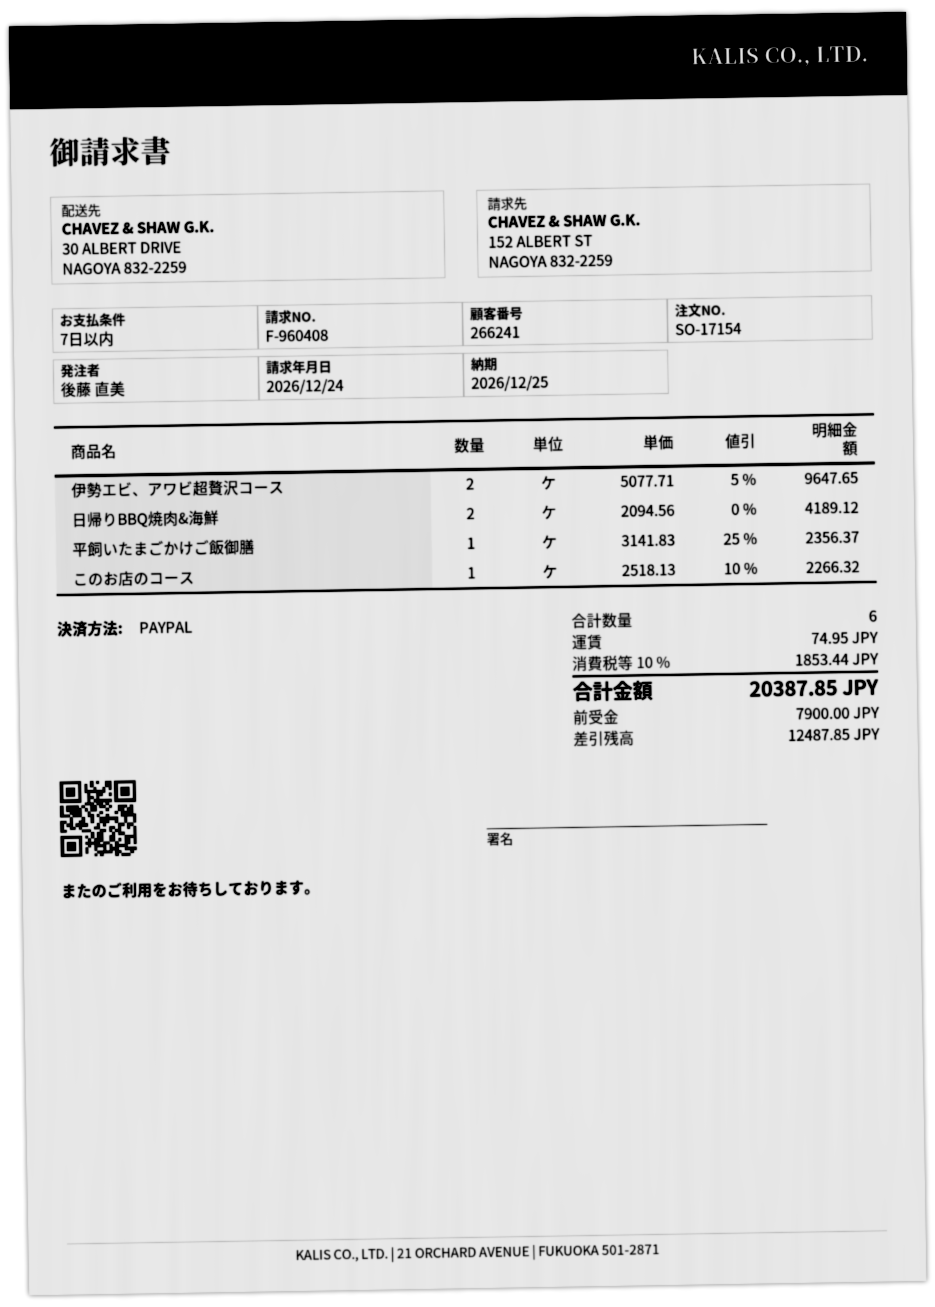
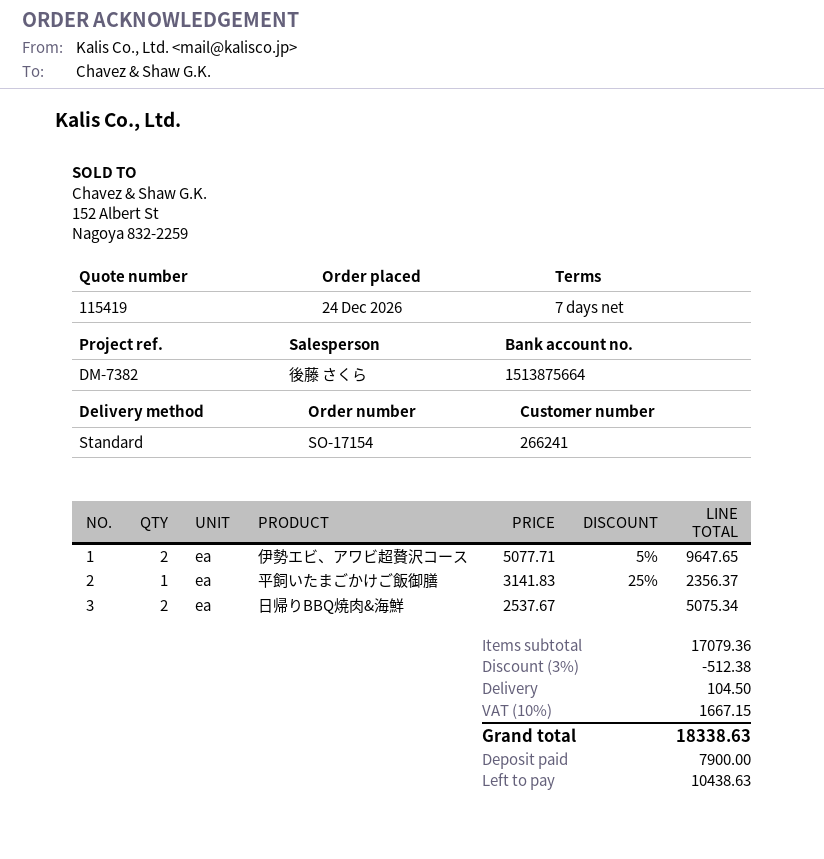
日帰りBBQ焼肉&海鮮: 2 x 2094.56 = 4189.12 -> 2 x 2537.67 = 5075.34
このお店のコース: 1 x 2518.13 - 10% = 2266.32 -> none
discount: none -> 3% = 512.38
shipping: 74.95 -> 104.50
tax: 10% = 1853.44 -> 10% = 1667.15
total: 20387.85 -> 18338.63
balance: 12487.85 -> 10438.63

